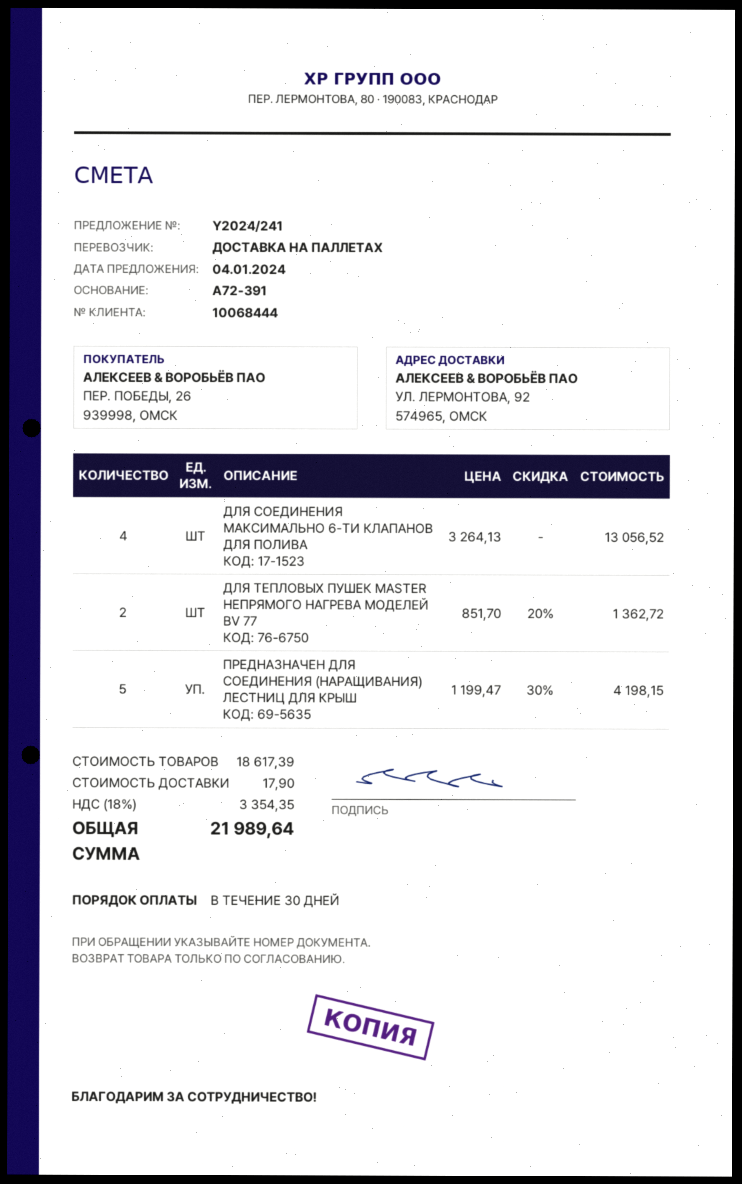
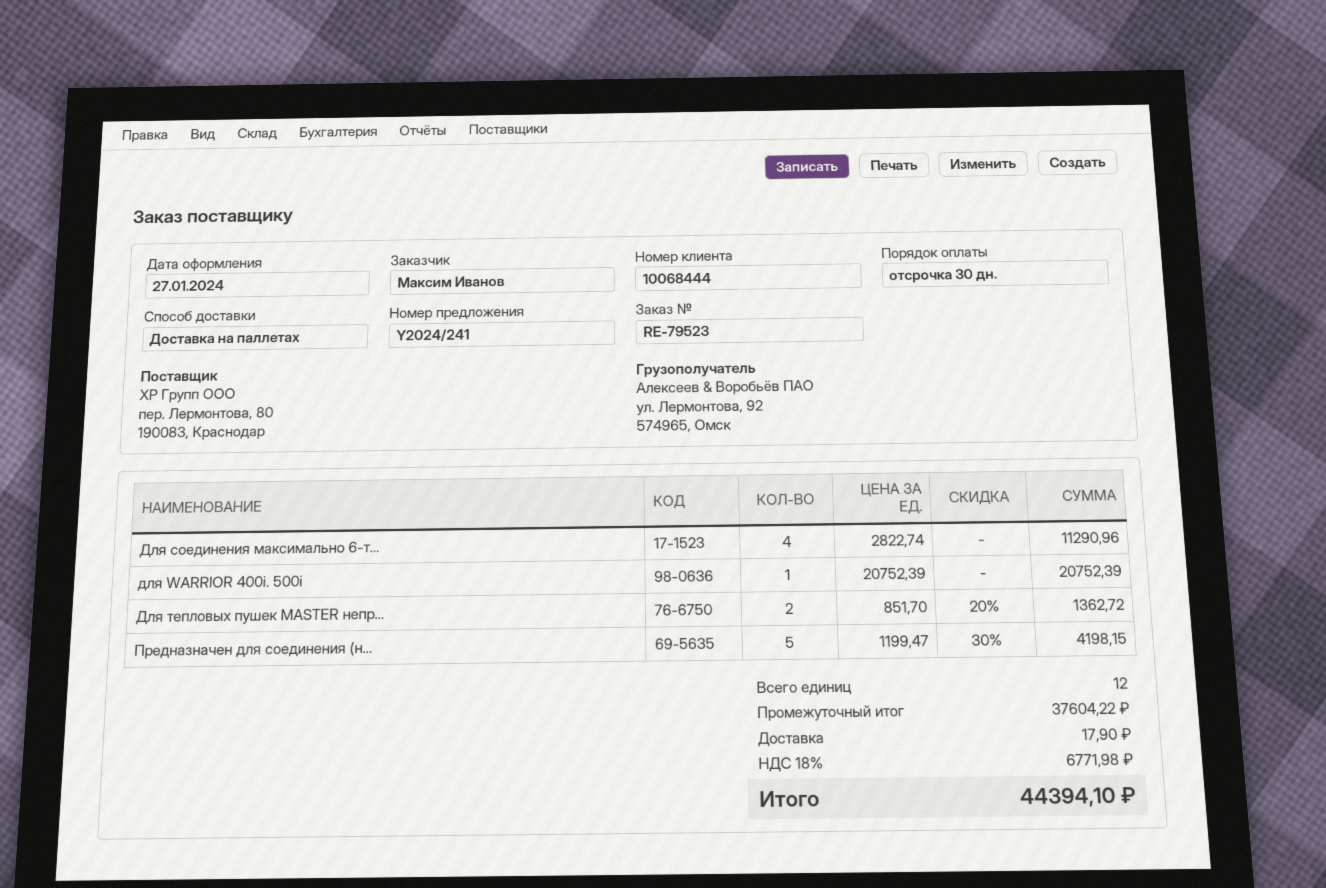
ДЛЯ СОЕДИНЕНИЯ МАКСИМАЛЬНО 6-ТИ КЛАПАНОВ ДЛЯ ПОЛИВА: 4 x 3264.13 = 13056.52 -> 4 x 2822.74 = 11290.96
для WARRIOR 400i. 500i: none -> 1 x 20752.39 = 20752.39
subtotal: 18617.39 -> 37604.22
tax: 18% = 3354.35 -> 18% = 6771.98
total: 21989.64 -> 44394.10

